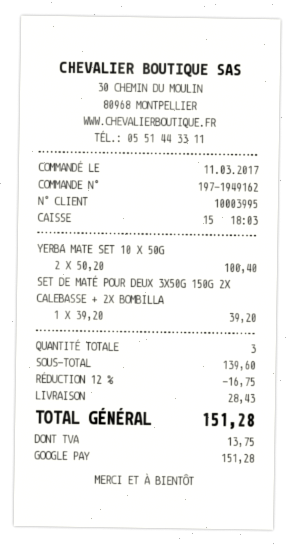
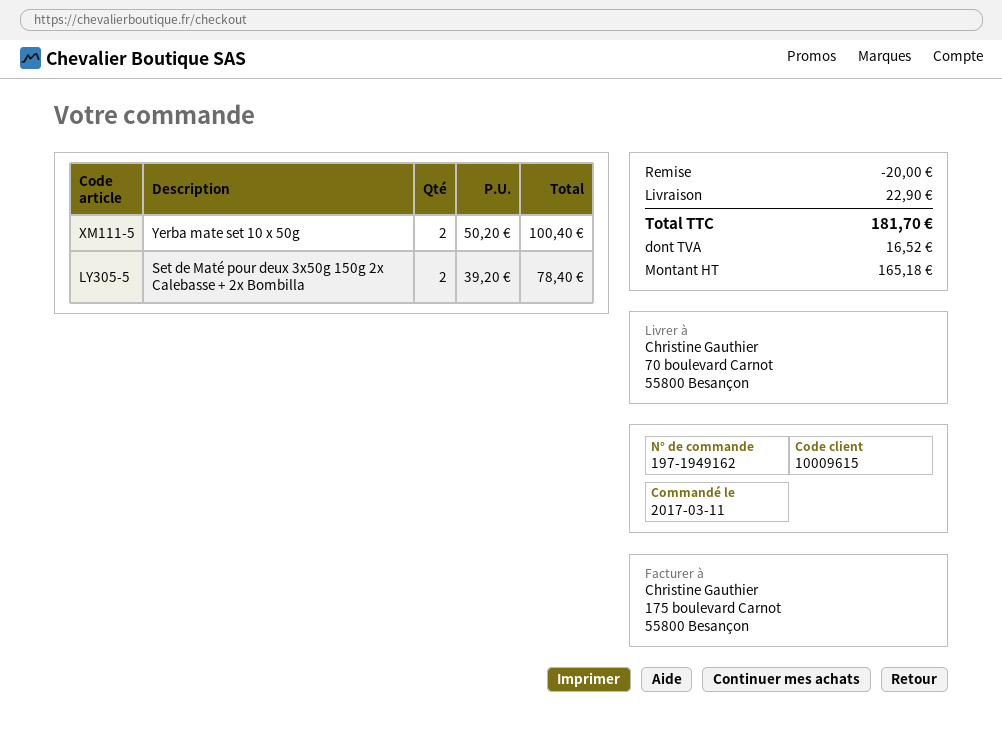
customer number: 10003995 -> 10009615
SET DE MATÉ POUR DEUX 3X50G 150G 2X CALEBASSE + 2X BOMBILLA: 1 x 39.20 = 39.20 -> 2 x 39.20 = 78.40
discount: 16.75 -> 20.00
shipping: 28.43 -> 22.90
tax: 13.75 -> 16.52
total: 151.28 -> 181.70

